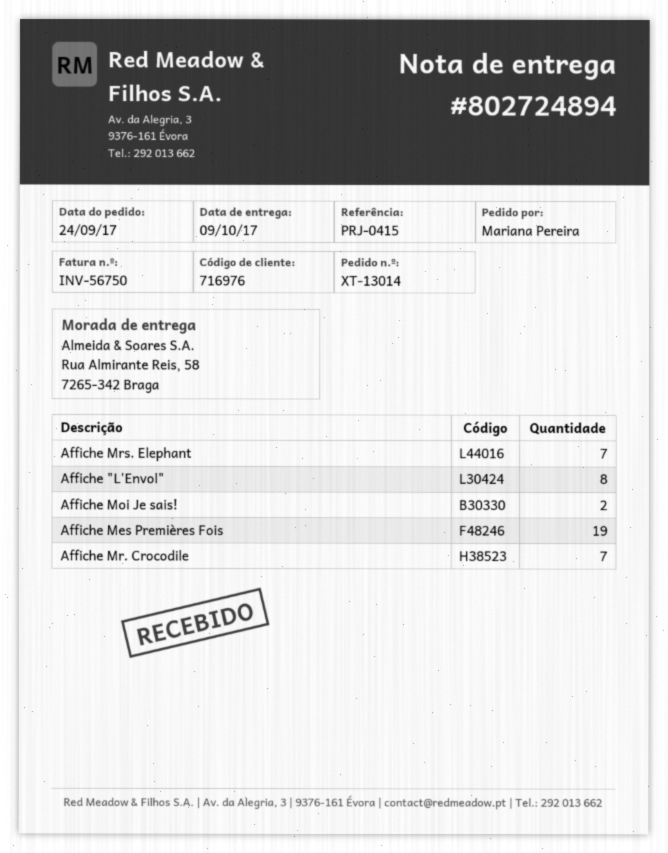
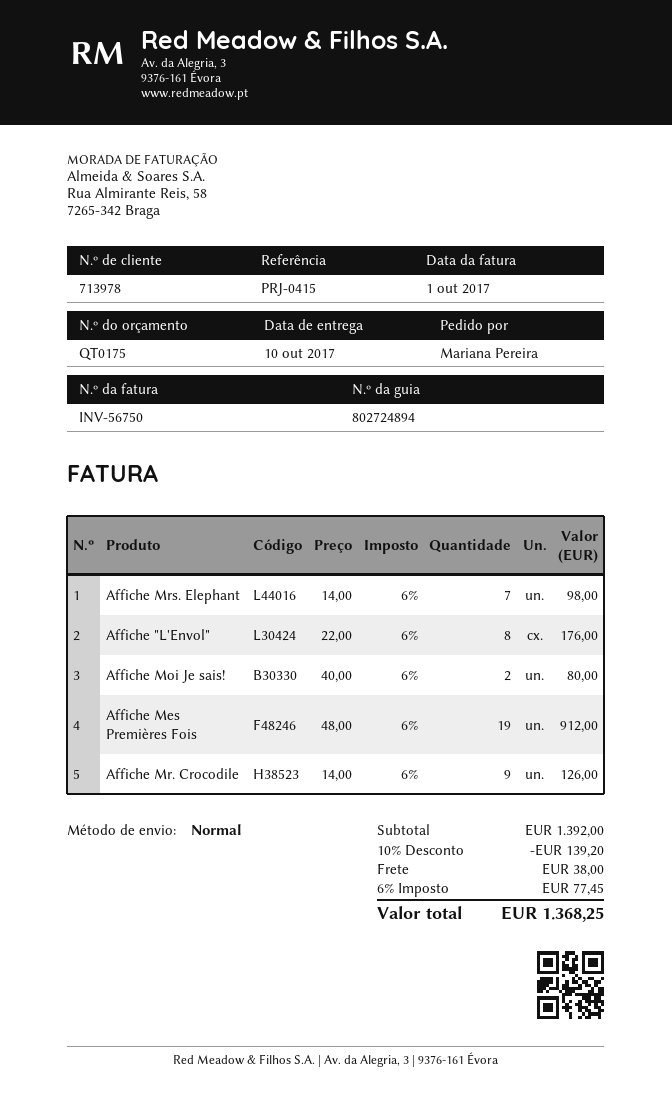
delivery date: 2017-10-09 -> 2017-10-10
customer number: 716976 -> 713978
Affiche Mr. Crocodile: 7 -> 9

